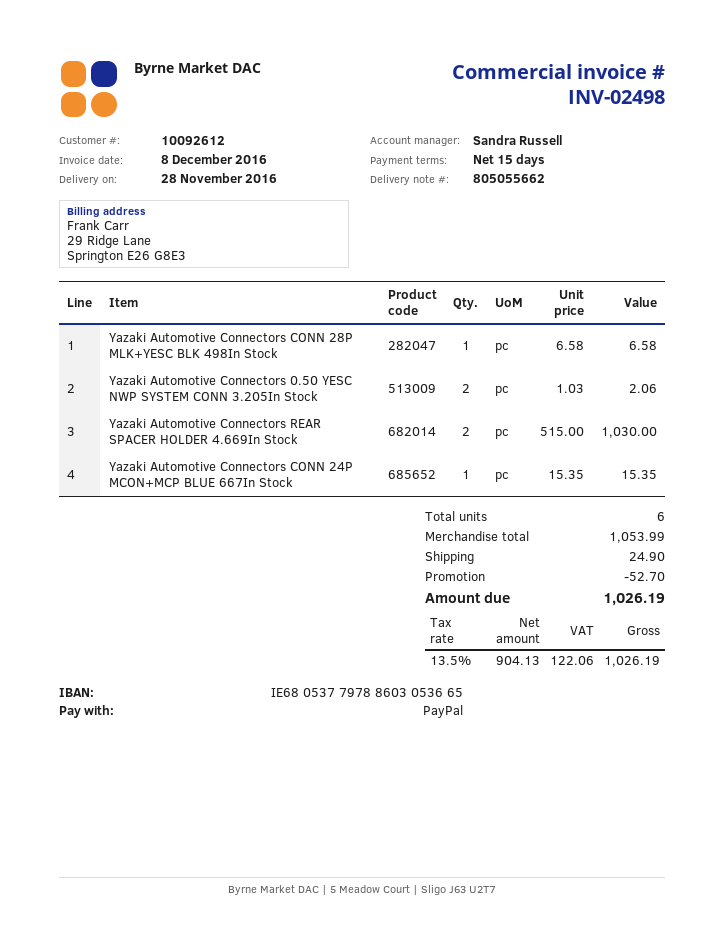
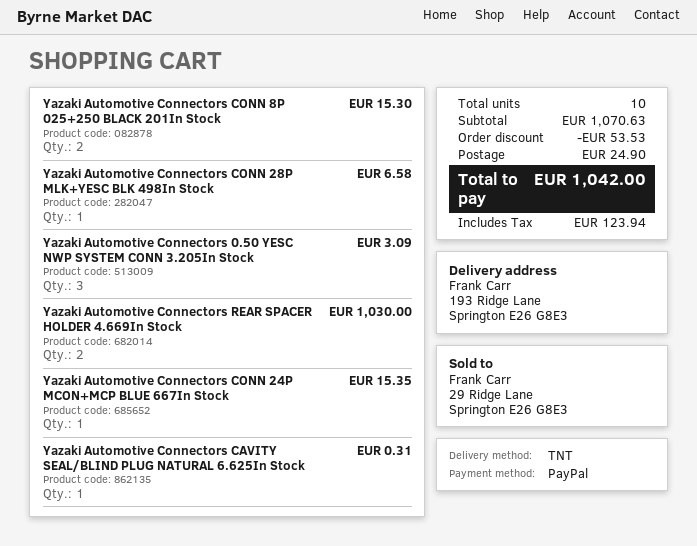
Yazaki Automotive Connectors 0.50 YESC NWP SYSTEM CONN 3.205In Stock: 2 for 2.06 -> 3 for 3.09
Yazaki Automotive Connectors CONN 8P 025+250 BLACK 201In Stock: none -> 2 for 15.30
Yazaki Automotive Connectors CAVITY SEAL/BLIND PLUG NATURAL 6.625In Stock: none -> 1 for 0.31
total quantity: 6 -> 10
subtotal: 1053.99 -> 1070.63
discount: 52.70 -> 53.53
tax: 122.06 -> 123.94
total: 1026.19 -> 1042.00

